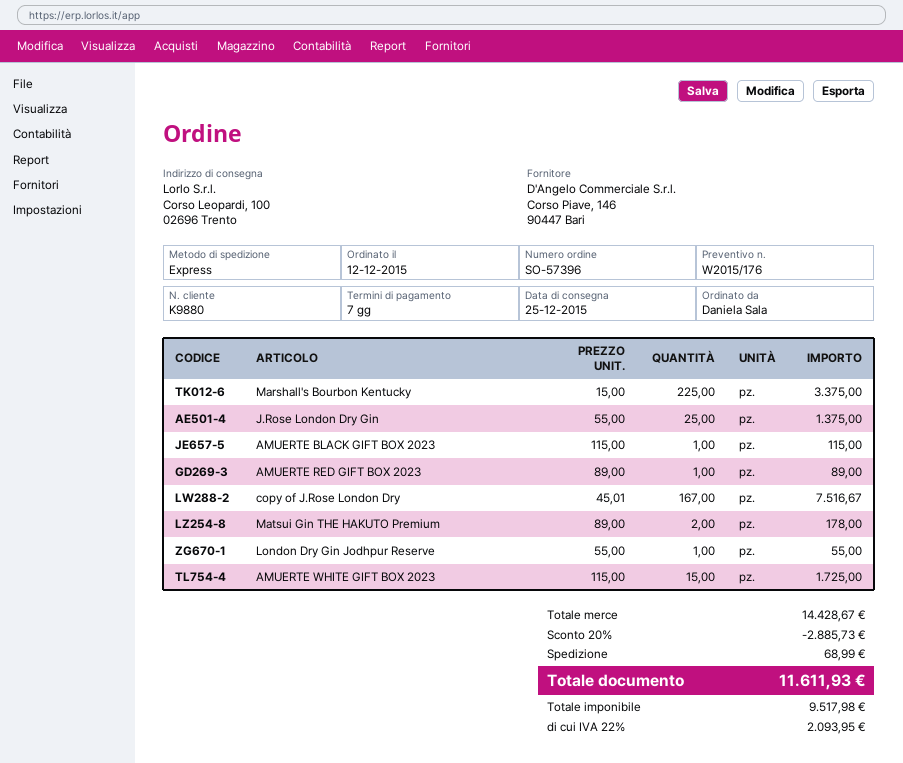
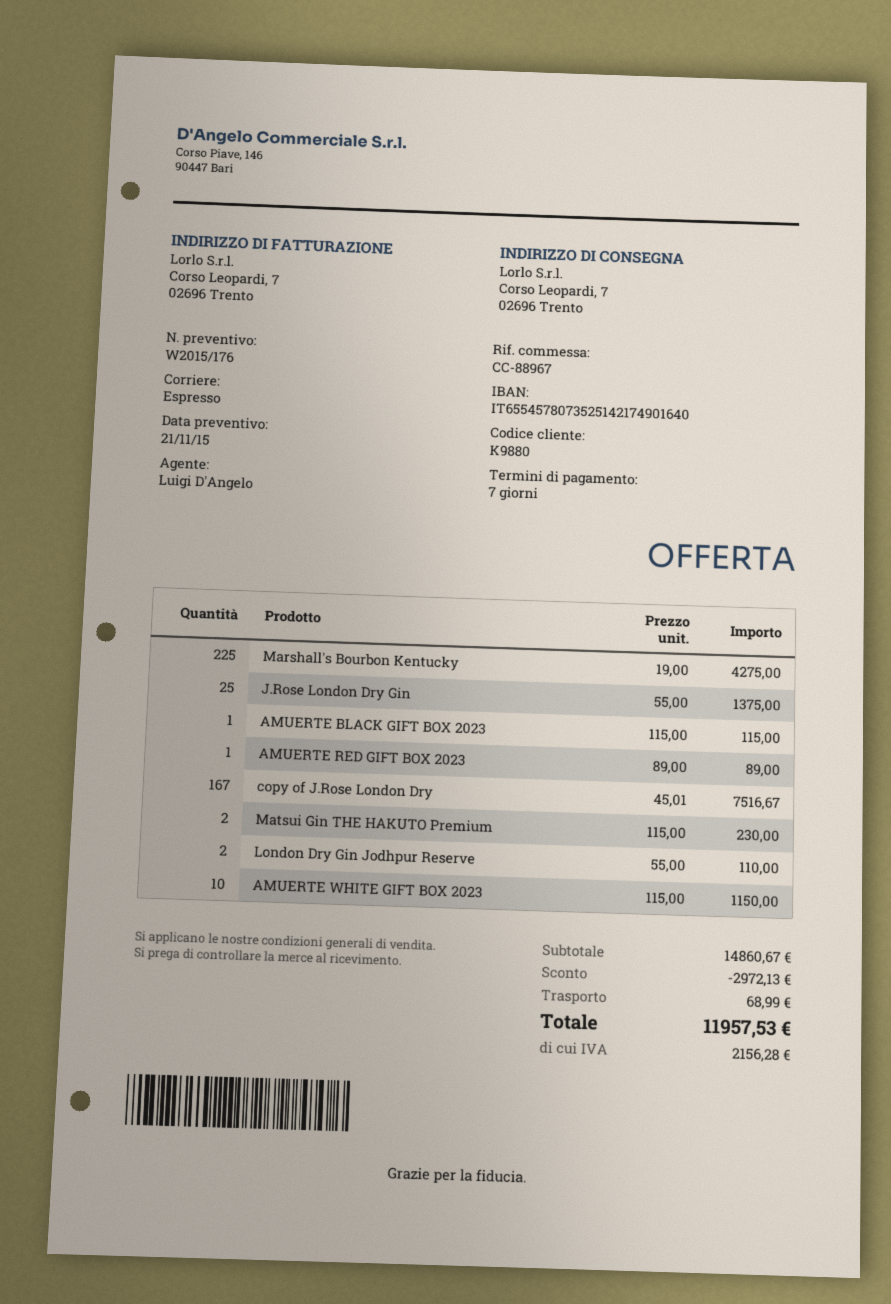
ship to: Corso Leopardi, 100, 02696 Trento -> Corso Leopardi, 7, 02696 Trento
Marshall's Bourbon Kentucky: 225 x 15.00 = 3375.00 -> 225 x 19.00 = 4275.00
Matsui Gin THE HAKUTO Premium: 2 x 89.00 = 178.00 -> 2 x 115.00 = 230.00
London Dry Gin Jodhpur Reserve: 1 x 55.00 = 55.00 -> 2 x 55.00 = 110.00
AMUERTE WHITE GIFT BOX 2023: 15 x 115.00 = 1725.00 -> 10 x 115.00 = 1150.00
subtotal: 14428.67 -> 14860.67
discount: 2885.73 -> 2972.13
tax: 2093.95 -> 2156.28
total: 11611.93 -> 11957.53

